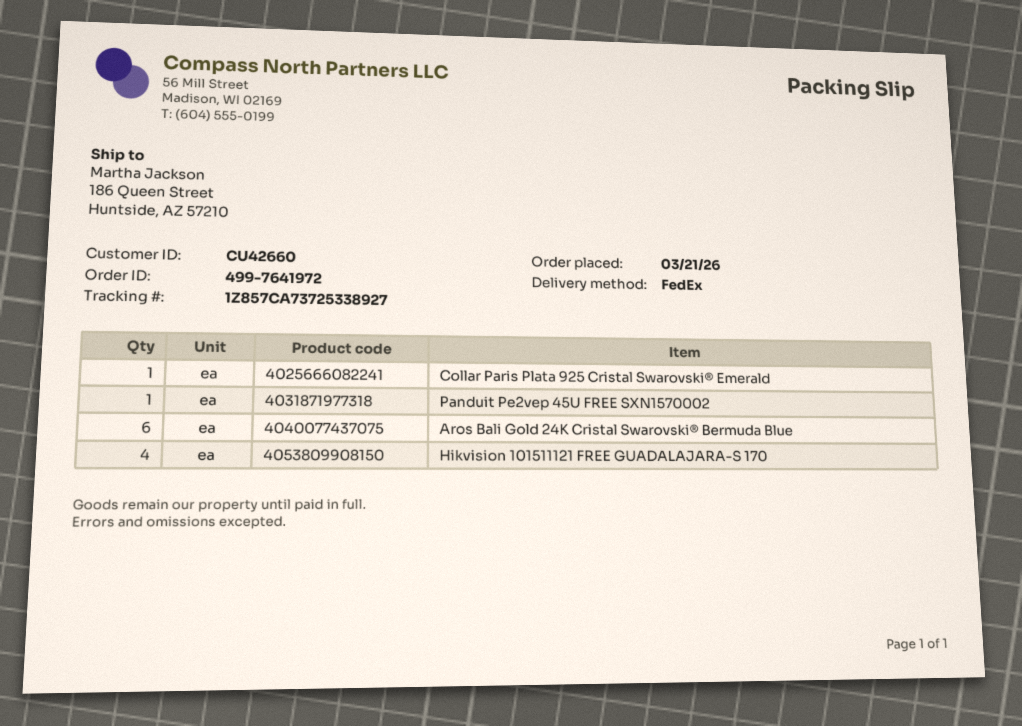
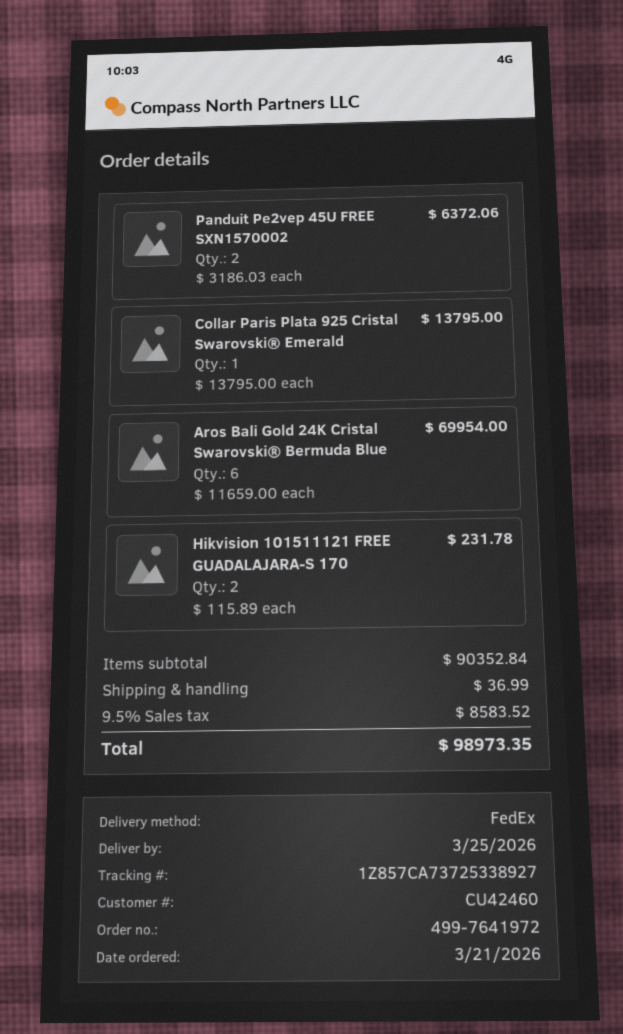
customer number: CU42660 -> CU42460
Panduit Pe2vep 45U FREE SXN1570002: 1 -> 2
Hikvision 101511121 FREE GUADALAJARA-S 170: 4 -> 2

